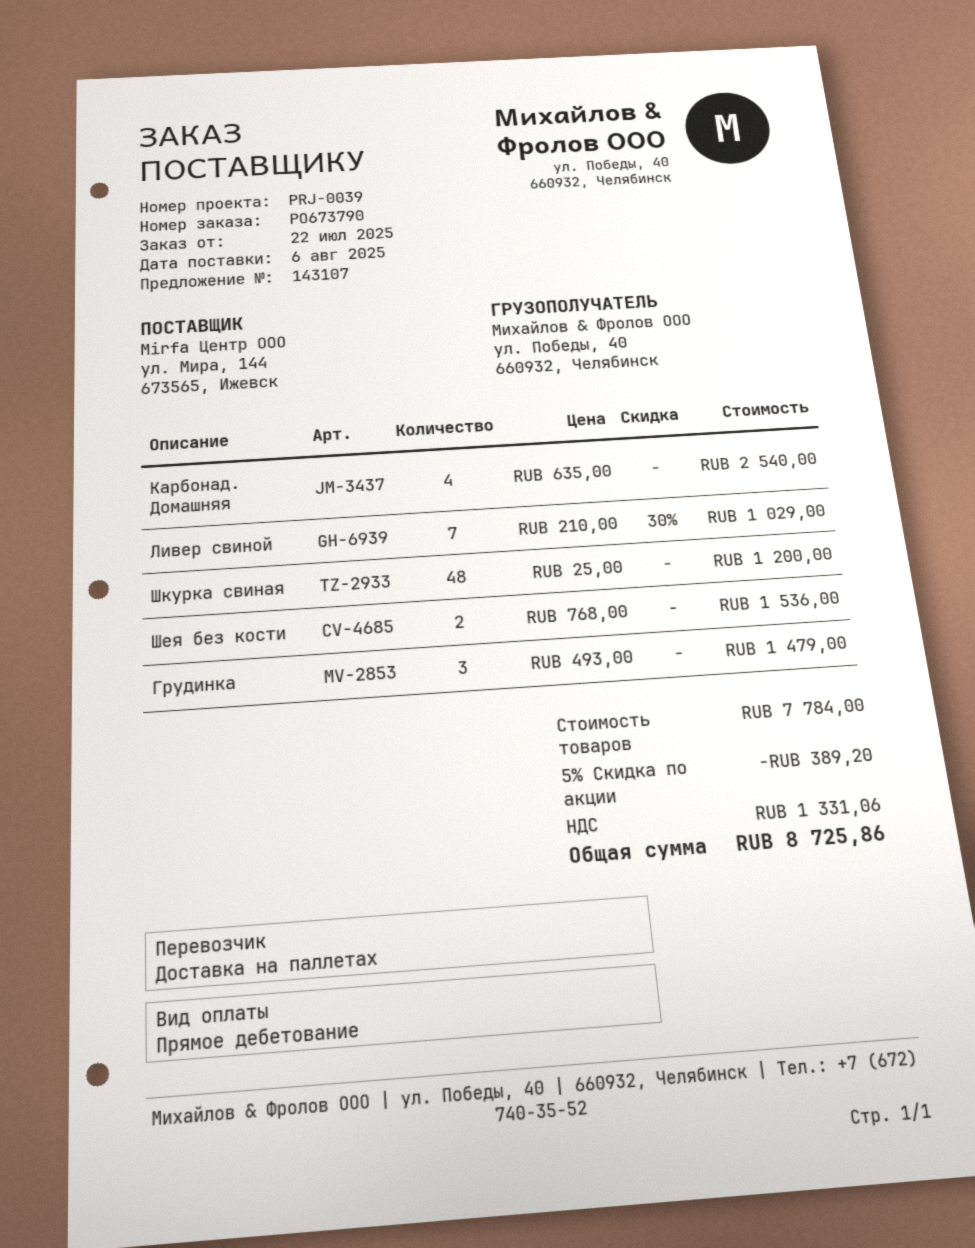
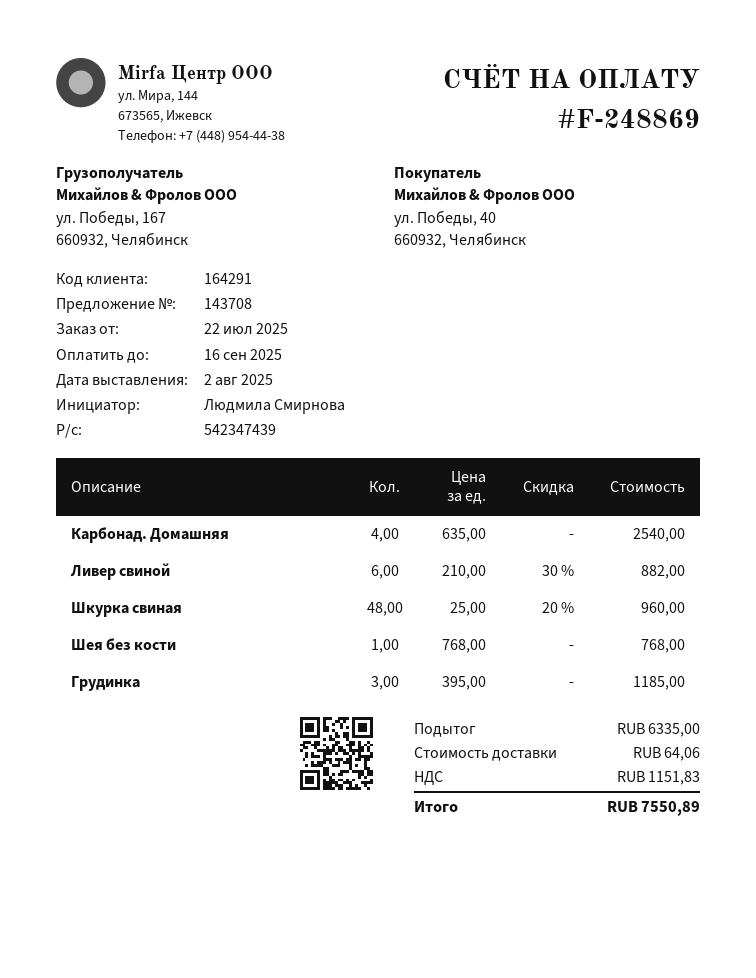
quote number: 143107 -> 143708
ship to: ул. Победы, 40, 660932, Челябинск -> ул. Победы, 167, 660932, Челябинск
Ливер свиной: 7 x 210.00 - 30% = 1029.00 -> 6 x 210.00 - 30% = 882.00
Шкурка свиная: 48 x 25.00 = 1200.00 -> 48 x 25.00 - 20% = 960.00
Шея без кости: 2 x 768.00 = 1536.00 -> 1 x 768.00 = 768.00
Грудинка: 3 x 493.00 = 1479.00 -> 3 x 395.00 = 1185.00
subtotal: 7784.00 -> 6335.00
discount: 5% = 389.20 -> none
shipping: none -> 64.06
tax: 1331.06 -> 1151.83
total: 8725.86 -> 7550.89

